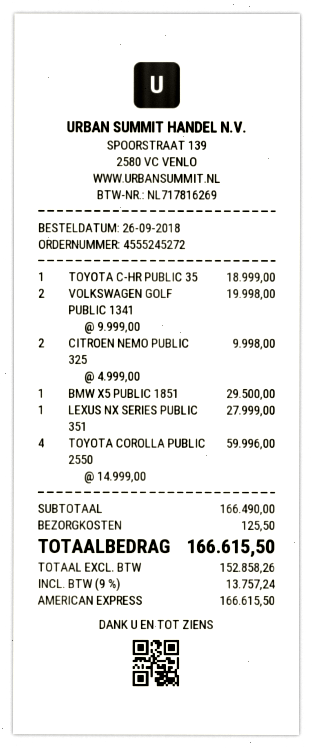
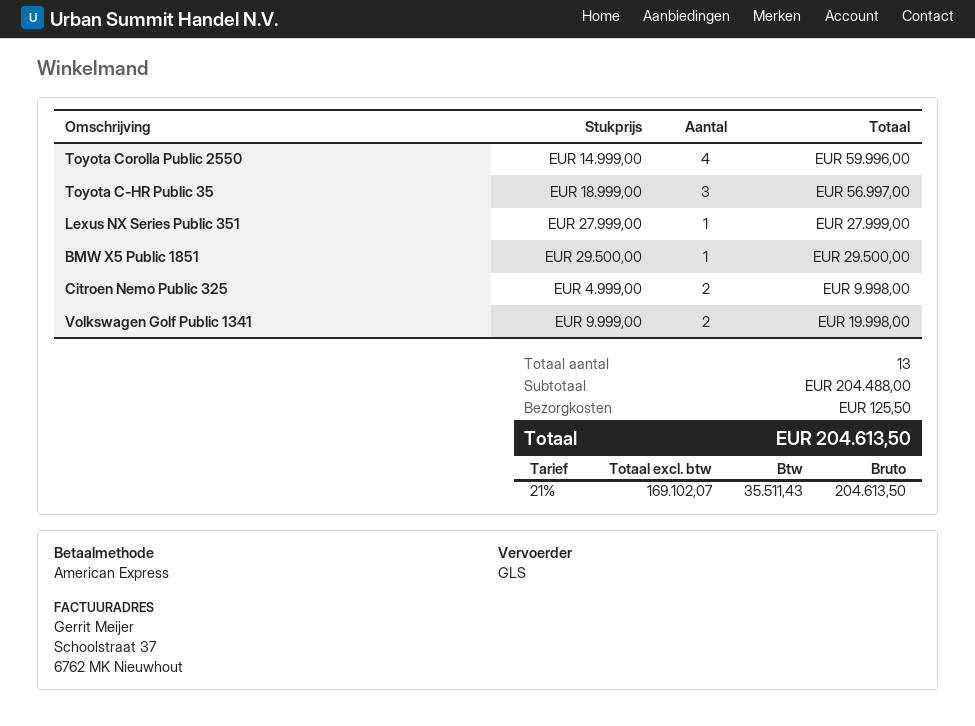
TOYOTA C-HR PUBLIC 35: 1 x 18999.00 = 18999.00 -> 3 x 18999.00 = 56997.00
subtotal: 166490.00 -> 204488.00
net: 152858.26 -> 169102.07
tax: 9% = 13757.24 -> 21% = 35511.43
total: 166615.50 -> 204613.50

